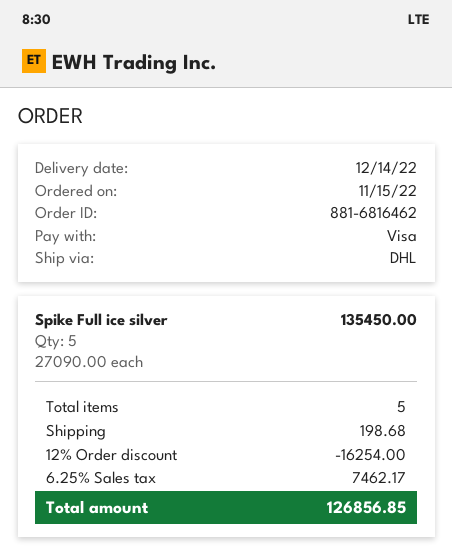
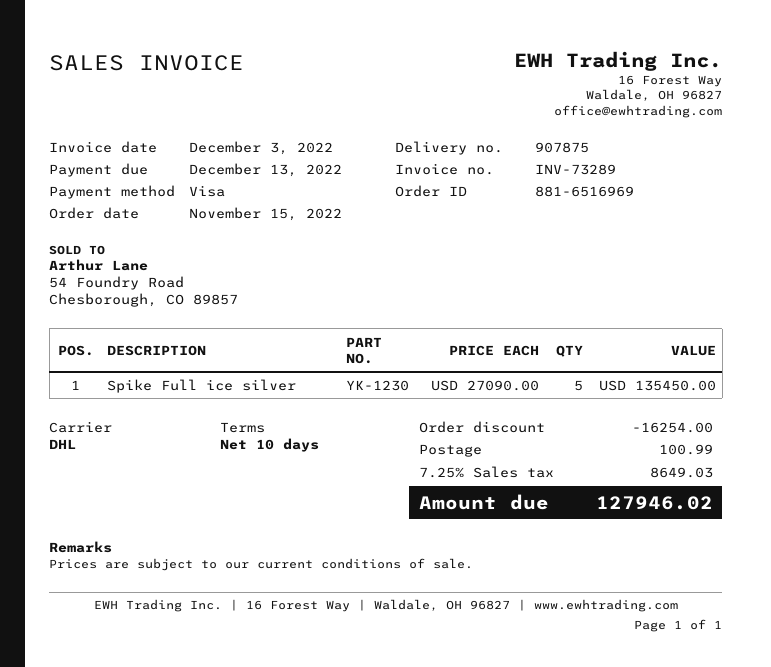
order number: 881-6816462 -> 881-6516969
shipping: 198.68 -> 100.99
tax: 6.25% = 7462.17 -> 7.25% = 8649.03
total: 126856.85 -> 127946.02

